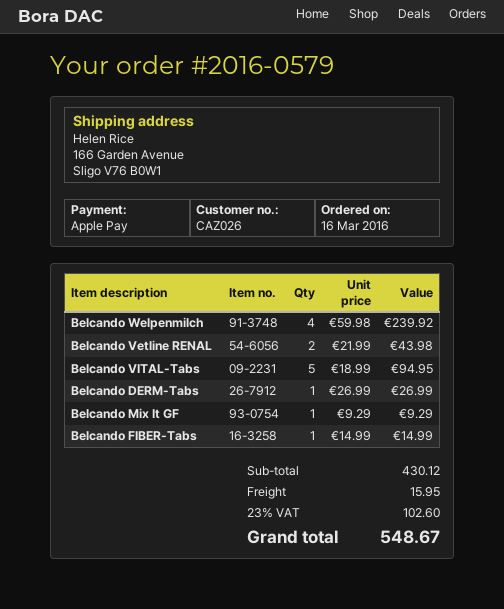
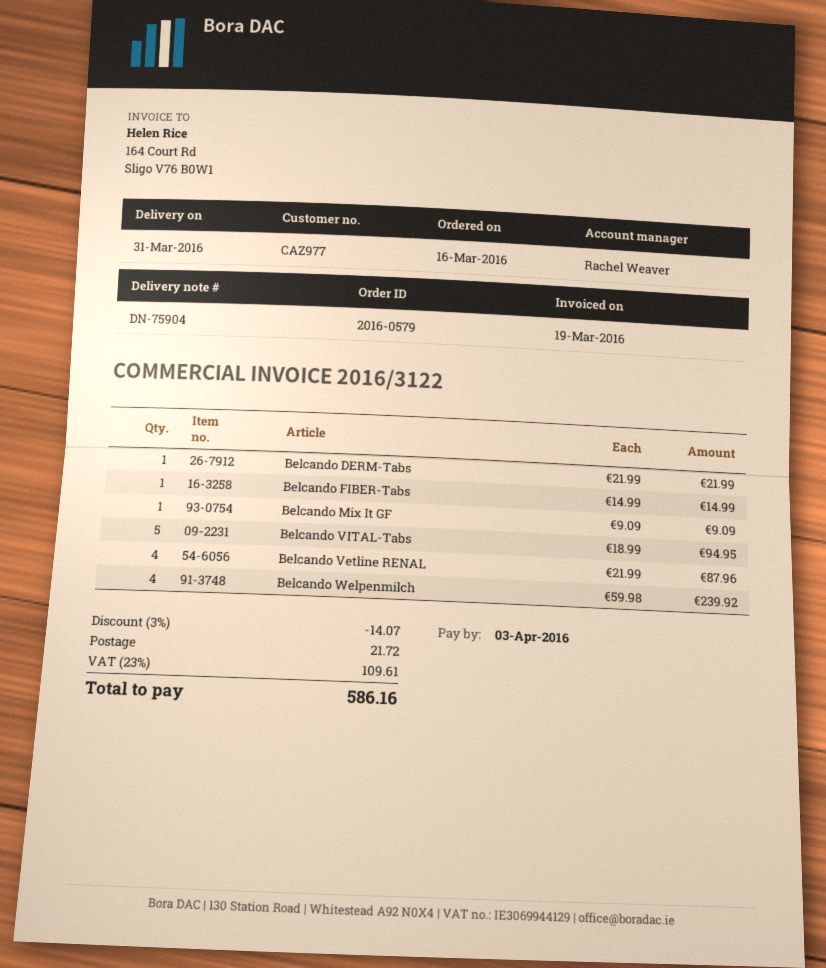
customer number: CAZ026 -> CAZ977
Belcando Vetline RENAL: 2 x 21.99 = 43.98 -> 4 x 21.99 = 87.96
Belcando DERM-Tabs: 1 x 26.99 = 26.99 -> 1 x 21.99 = 21.99
Belcando Mix It GF: 1 x 9.29 = 9.29 -> 1 x 9.09 = 9.09
discount: none -> 3% = 14.07
shipping: 15.95 -> 21.72
tax: 23% = 102.60 -> 23% = 109.61
total: 548.67 -> 586.16

